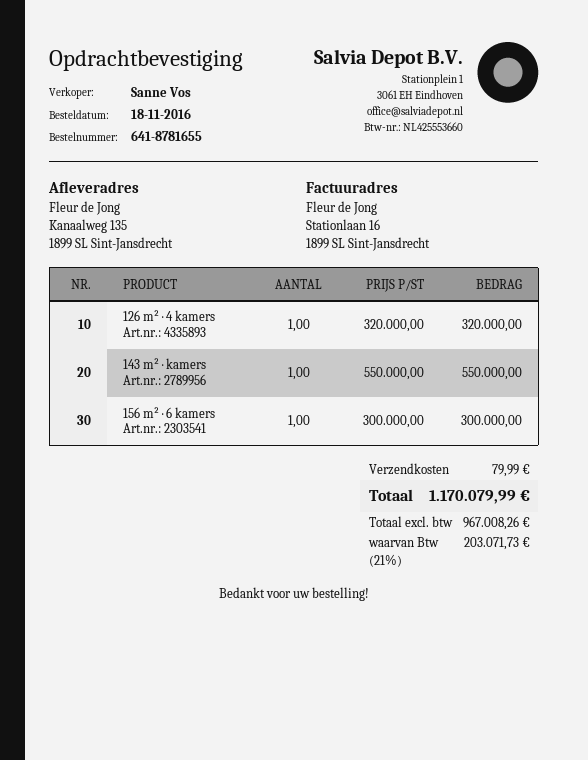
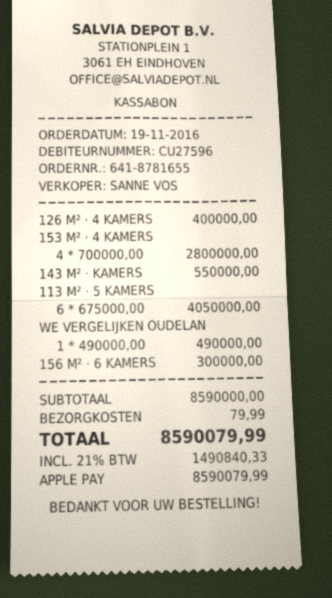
order date: 2016-11-18 -> 2016-11-19
126 m² · 4 kamers: 1 x 320000.00 = 320000.00 -> 1 x 400000.00 = 400000.00
153 M² · 4 KAMERS: none -> 4 x 700000.00 = 2800000.00
113 M² · 5 KAMERS: none -> 6 x 675000.00 = 4050000.00
WE VERGELIJKEN OUDELAN: none -> 1 x 490000.00 = 490000.00
tax: 21% = 203071.73 -> 21% = 1490840.33
total: 1170079.99 -> 8590079.99

